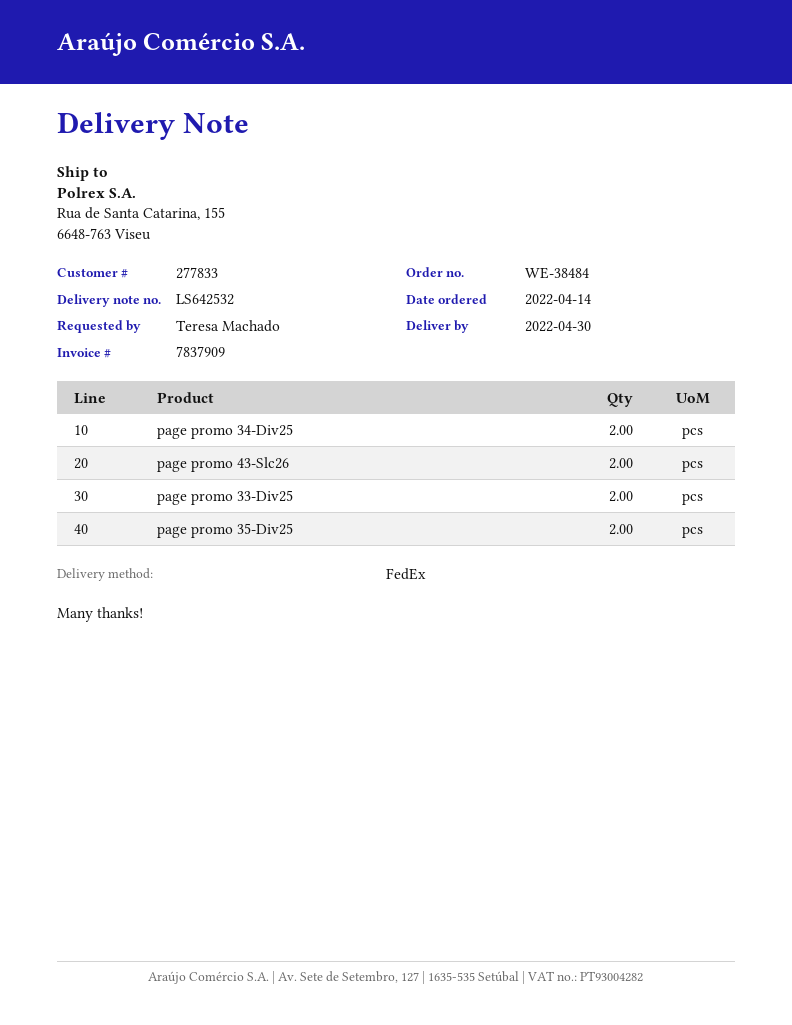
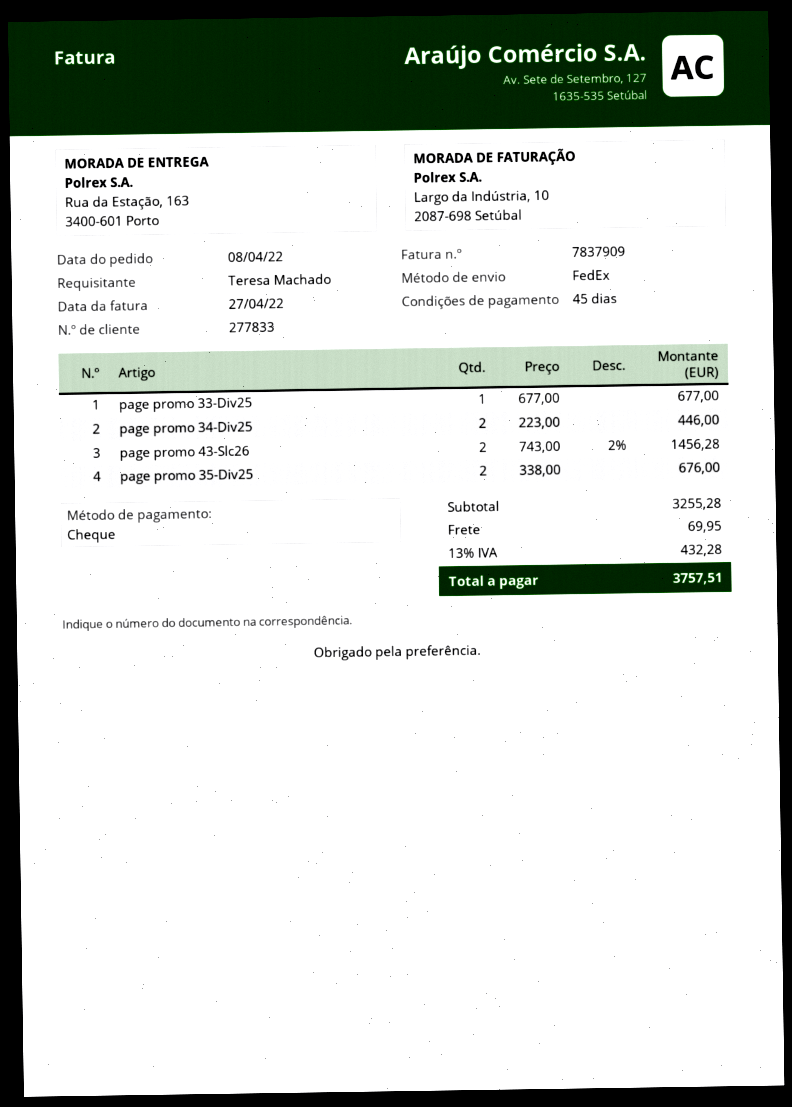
order date: 2022-04-14 -> 2022-04-08
ship to: Rua de Santa Catarina, 155, 6648-763 Viseu -> Rua da Estação, 163, 3400-601 Porto
page promo 33-Div25: 2 -> 1

